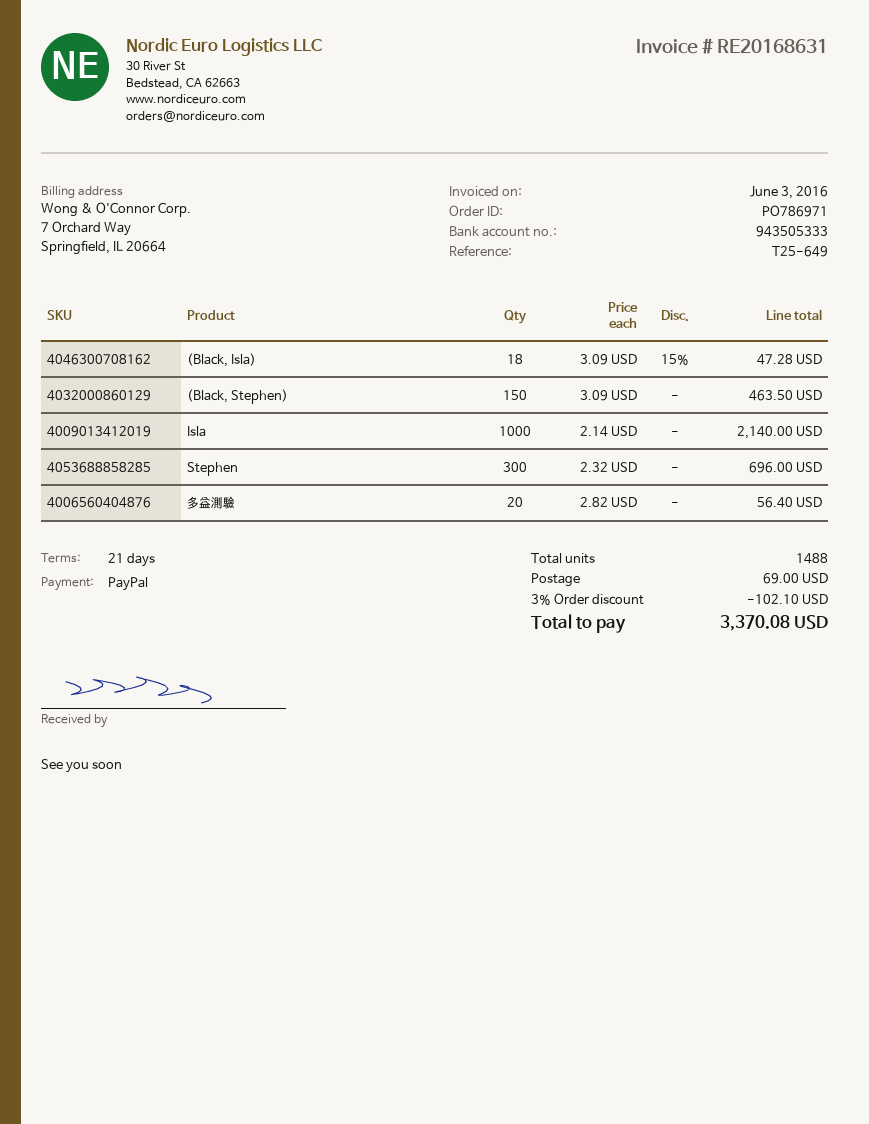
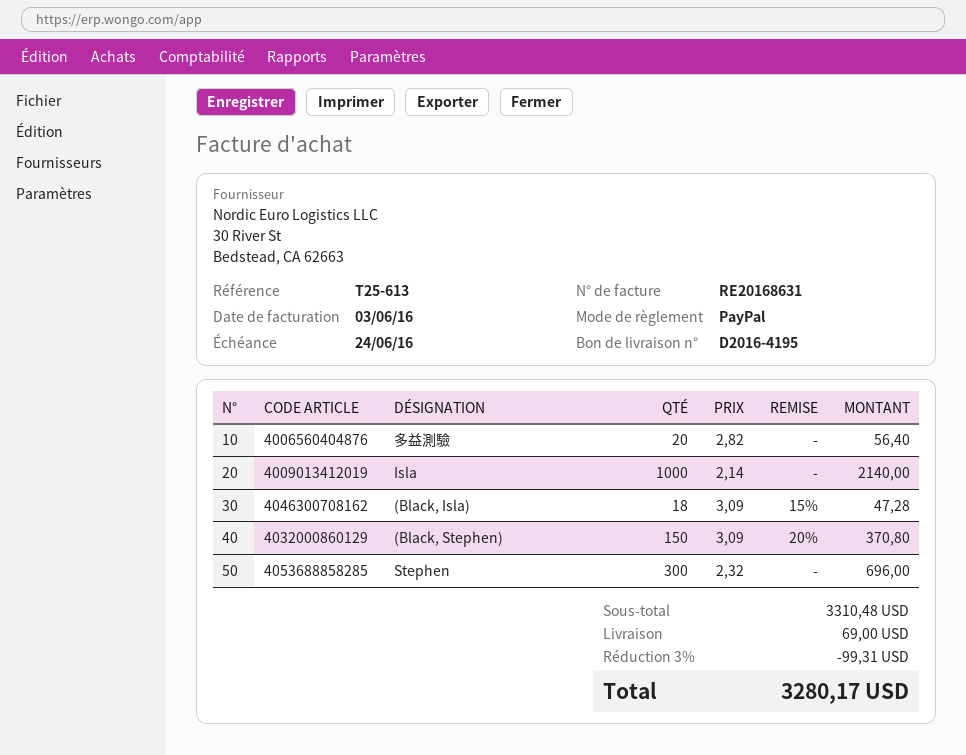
reference: T25-649 -> T25-613
(Black, Stephen): 150 x 3.09 = 463.50 -> 150 x 3.09 - 20% = 370.80
discount: 3% = 102.10 -> 3% = 99.31
total: 3370.08 -> 3280.17

